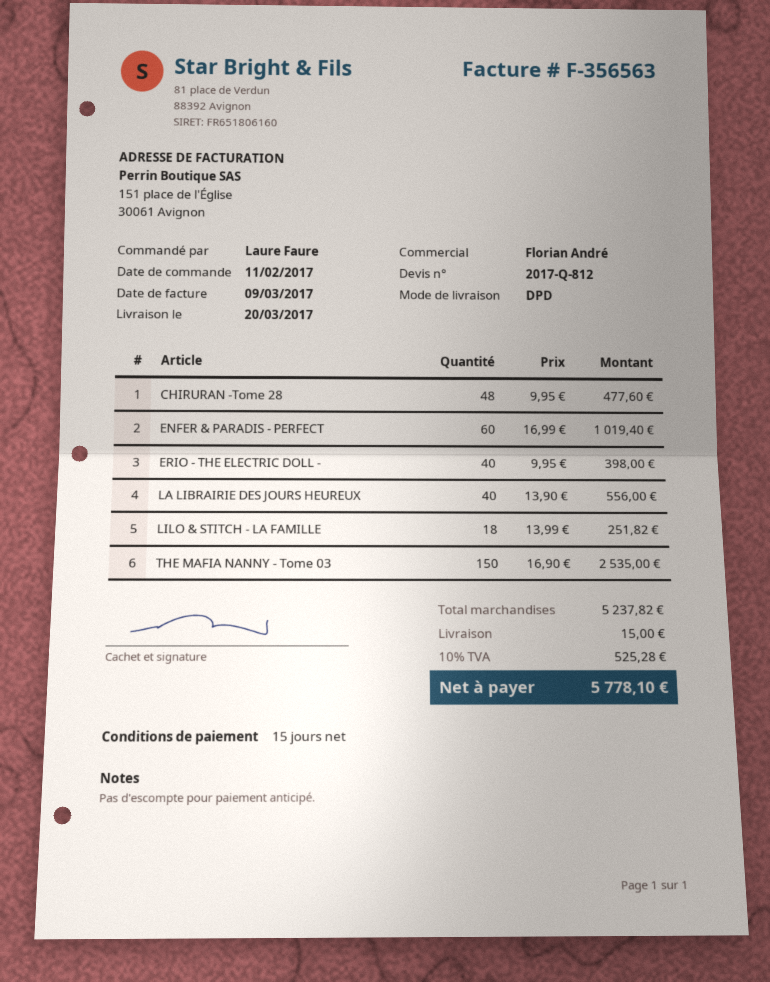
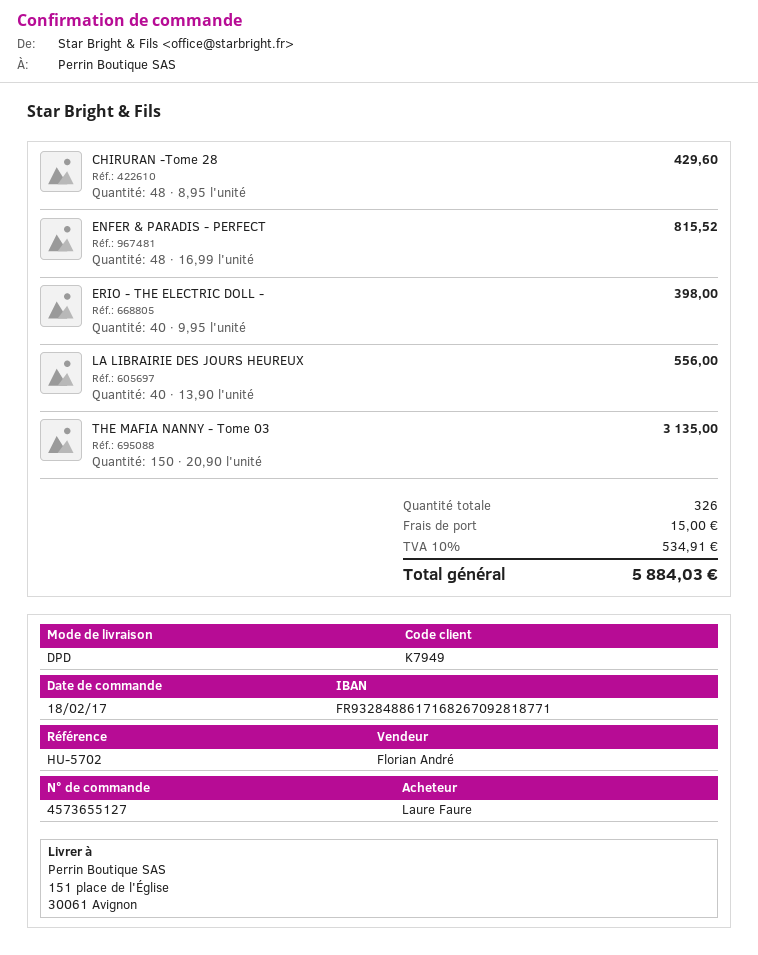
order date: 2017-02-11 -> 2017-02-18
CHIRURAN -Tome 28: 48 x 9.95 = 477.60 -> 48 x 8.95 = 429.60
ENFER & PARADIS - PERFECT: 60 x 16.99 = 1019.40 -> 48 x 16.99 = 815.52
LILO & STITCH - LA FAMILLE: 18 x 13.99 = 251.82 -> none
THE MAFIA NANNY - Tome 03: 150 x 16.90 = 2535.00 -> 150 x 20.90 = 3135.00
tax: 10% = 525.28 -> 10% = 534.91
total: 5778.10 -> 5884.03

